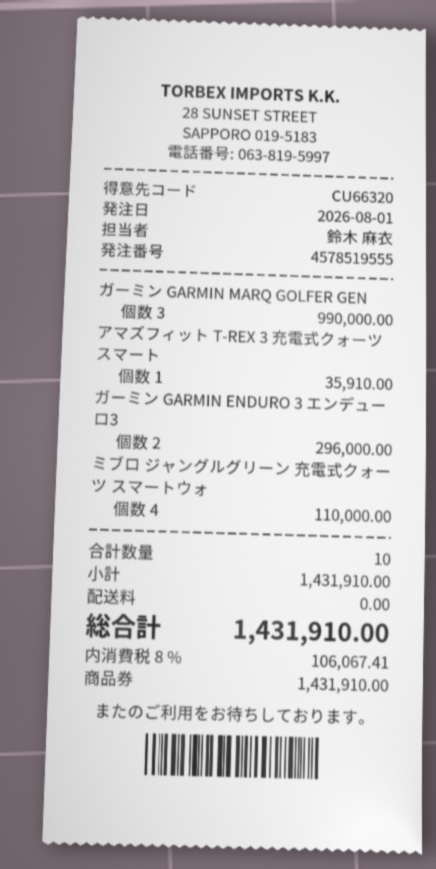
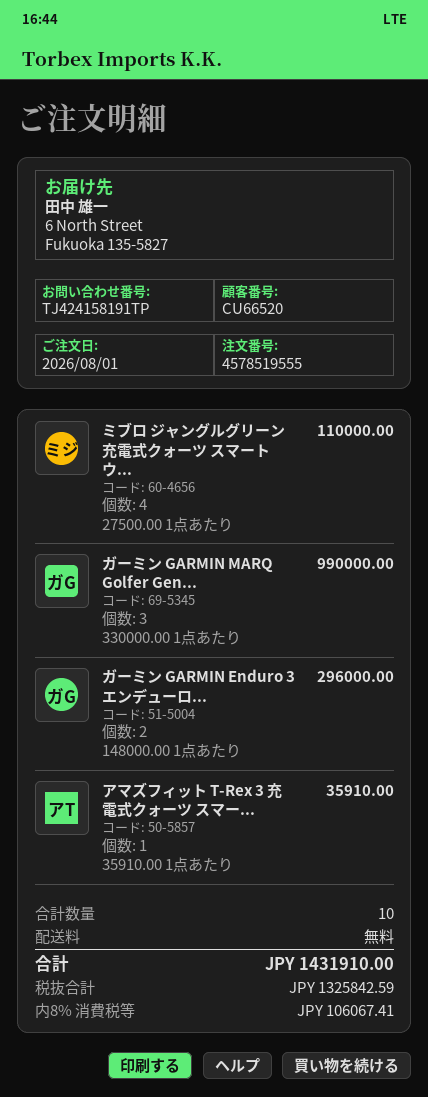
customer number: CU66320 -> CU66520

